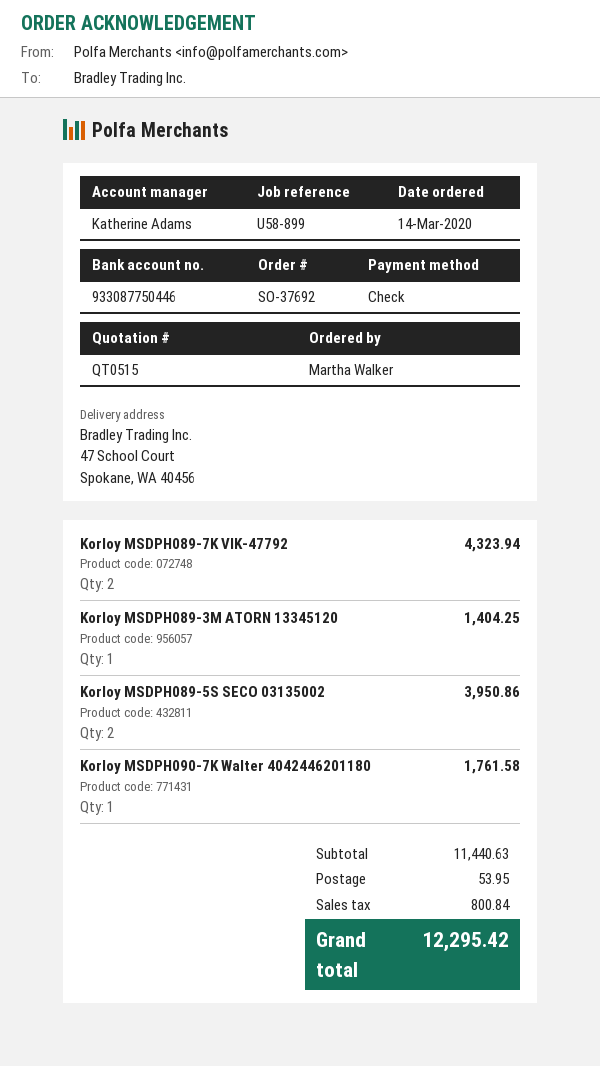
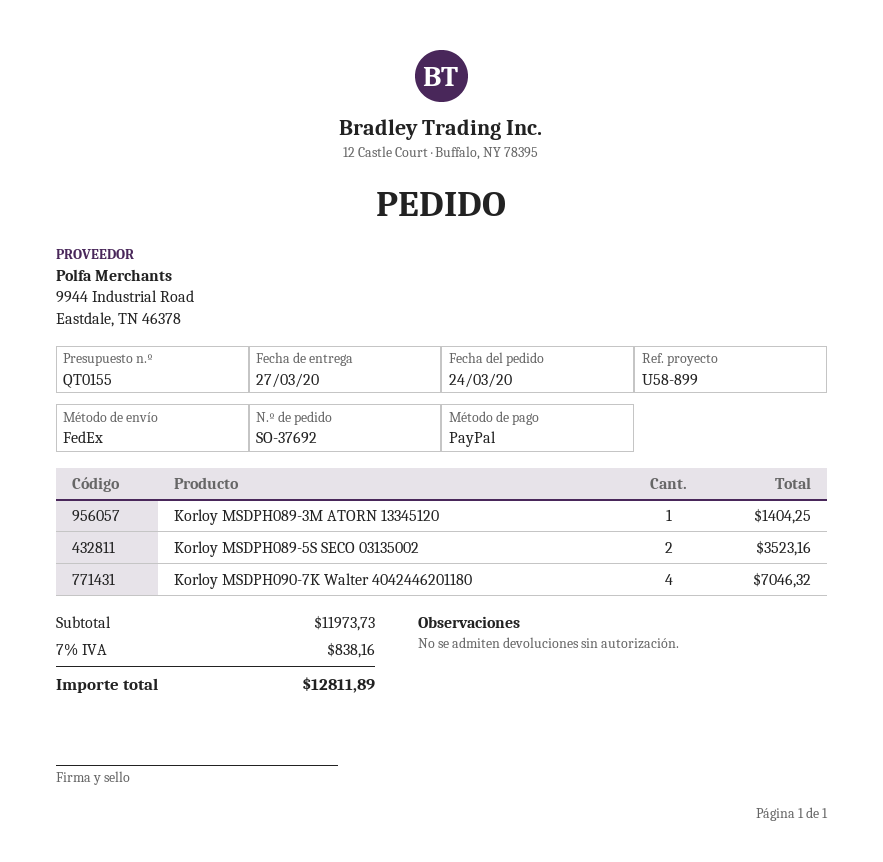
quote number: QT0515 -> QT0155
order date: 2020-03-14 -> 2020-03-24
payment method: cheque -> PayPal
Korloy MSDPH089-7K VIK-47792: 2 for 4323.94 -> none
Korloy MSDPH089-5S SECO 03135002: 2 for 3950.86 -> 2 for 3523.16
Korloy MSDPH090-7K Walter 4042446201180: 1 for 1761.58 -> 4 for 7046.32
subtotal: 11440.63 -> 11973.73
shipping: 53.95 -> none
tax: 800.84 -> 838.16
total: 12295.42 -> 12811.89

